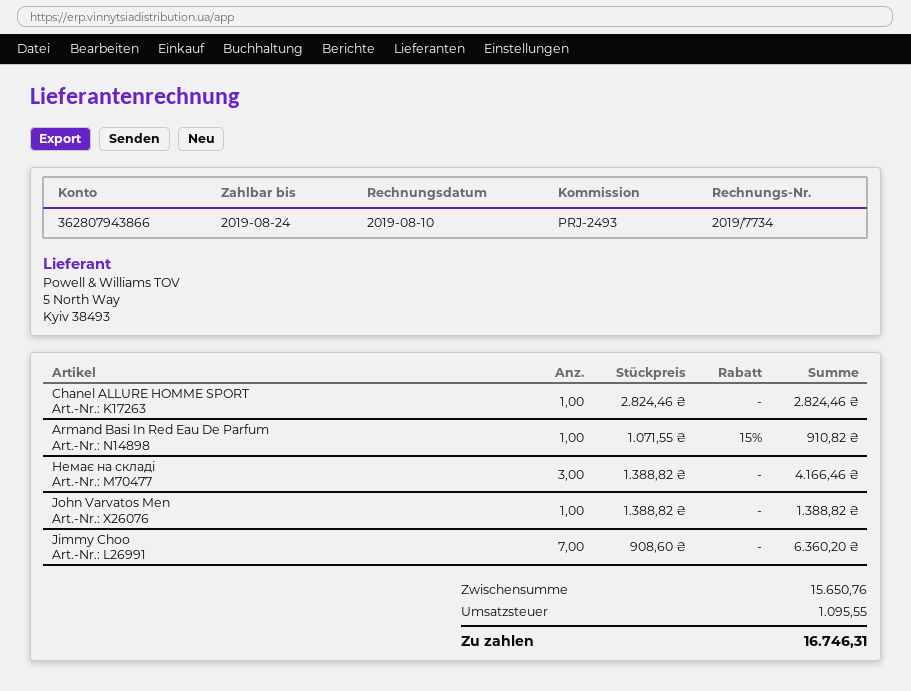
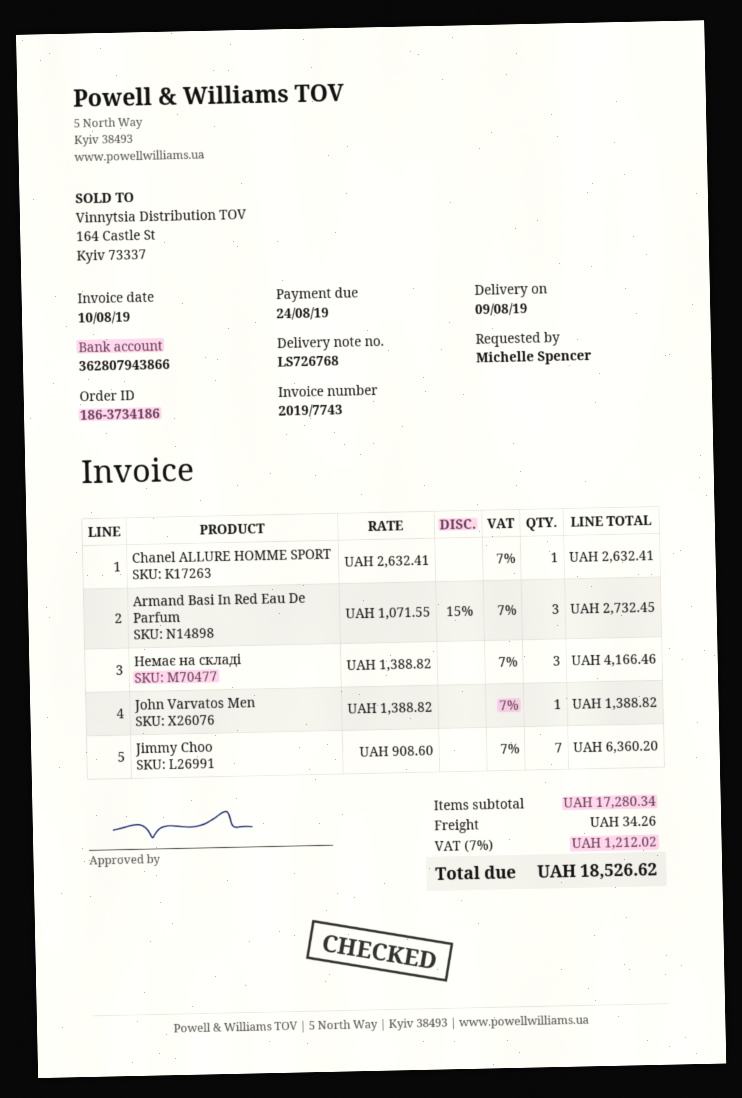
invoice number: 2019/7734 -> 2019/7743
Chanel ALLURE HOMME SPORT: 1 x 2824.46 = 2824.46 -> 1 x 2632.41 = 2632.41
Armand Basi In Red Eau De Parfum: 1 x 1071.55 - 15% = 910.82 -> 3 x 1071.55 - 15% = 2732.45
subtotal: 15650.76 -> 17280.34
shipping: none -> 34.26
tax: 1095.55 -> 1212.02
total: 16746.31 -> 18526.62

